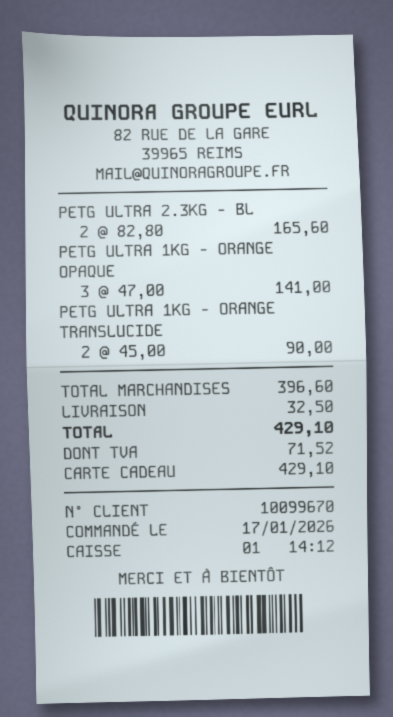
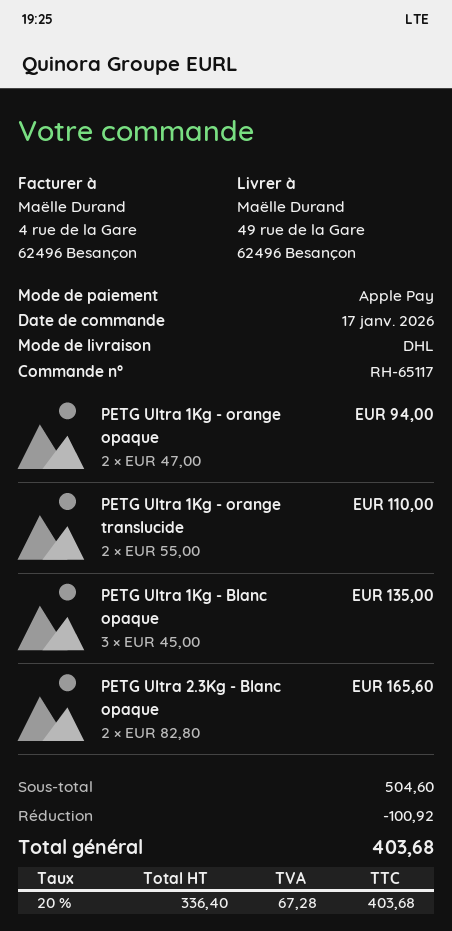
payment method: gift card -> Apple Pay
PETG ULTRA 1KG - ORANGE OPAQUE: 3 x 47.00 = 141.00 -> 2 x 47.00 = 94.00
PETG ULTRA 1KG - ORANGE TRANSLUCIDE: 2 x 45.00 = 90.00 -> 2 x 55.00 = 110.00
PETG Ultra 1Kg - Blanc opaque: none -> 3 x 45.00 = 135.00
subtotal: 396.60 -> 504.60
discount: none -> 100.92
shipping: 32.50 -> none
tax: 71.52 -> 67.28
total: 429.10 -> 403.68

